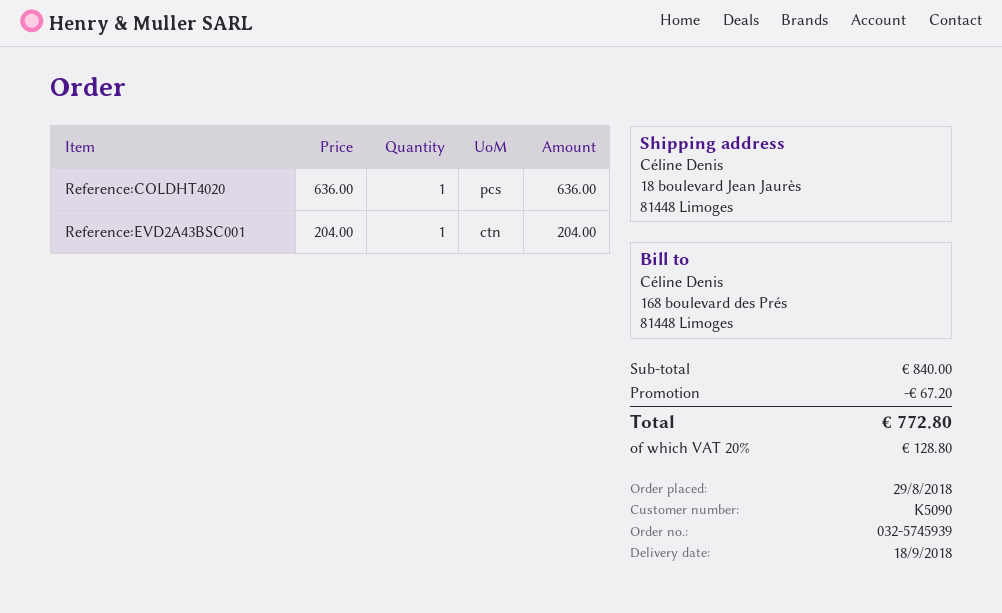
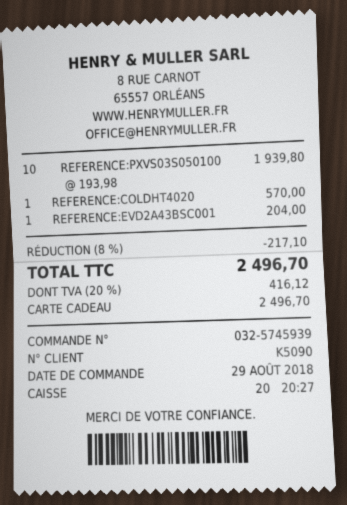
Reference:COLDHT4020: 1 x 636.00 = 636.00 -> 1 x 570.00 = 570.00
REFERENCE:PXVS03S050100: none -> 10 x 193.98 = 1939.80
discount: 67.20 -> 217.10
tax: 20% = 128.80 -> 20% = 416.12
total: 772.80 -> 2496.70

